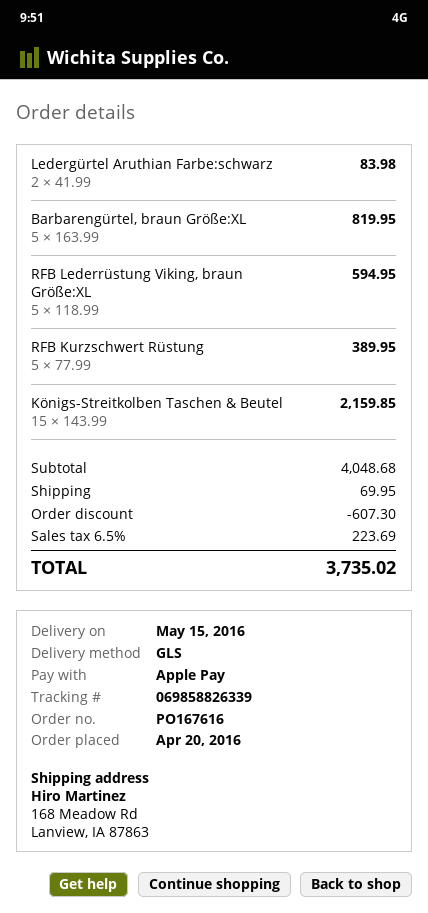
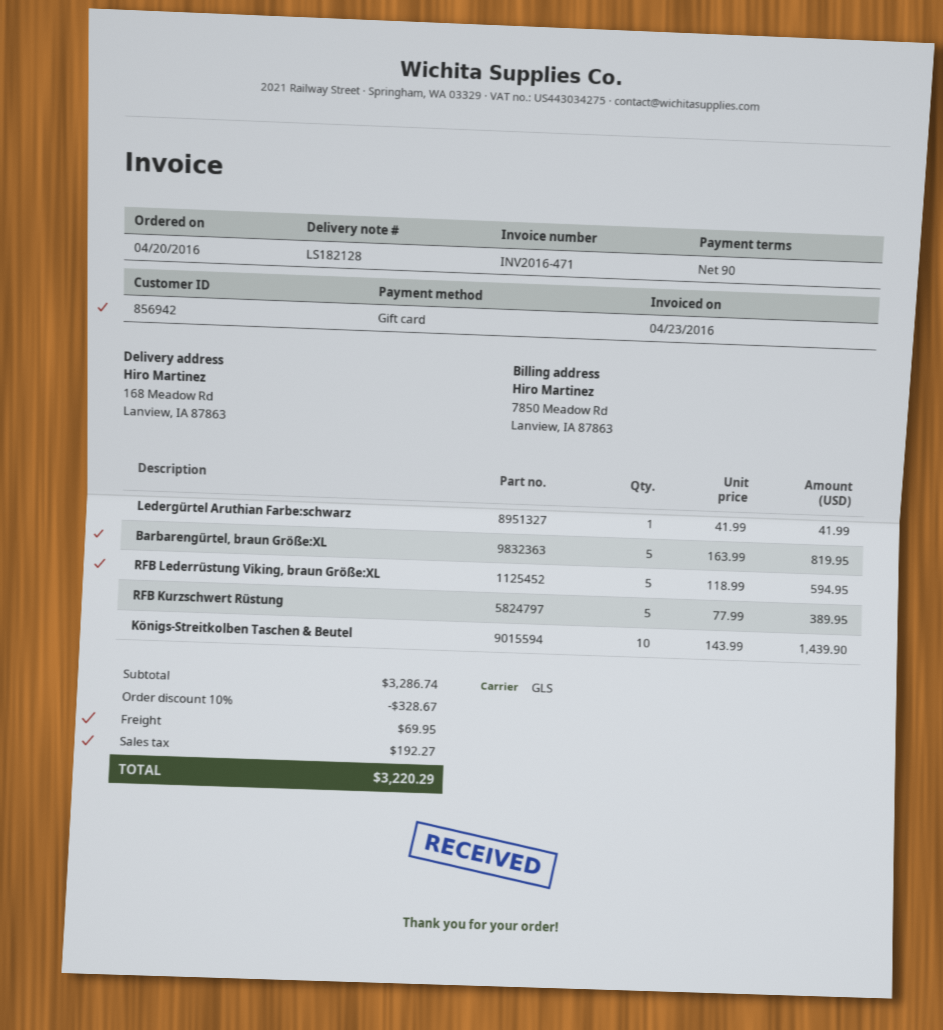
payment method: Apple Pay -> gift card
Ledergürtel Aruthian Farbe:schwarz: 2 x 41.99 = 83.98 -> 1 x 41.99 = 41.99
Königs-Streitkolben Taschen & Beutel: 15 x 143.99 = 2159.85 -> 10 x 143.99 = 1439.90
subtotal: 4048.68 -> 3286.74
discount: 607.30 -> 328.67
tax: 223.69 -> 192.27
total: 3735.02 -> 3220.29

